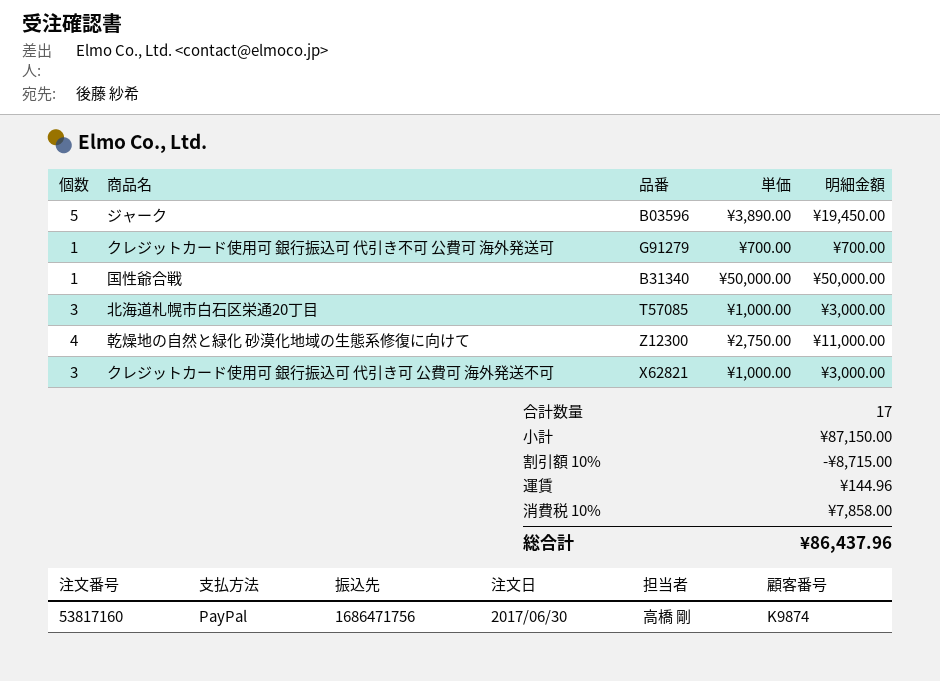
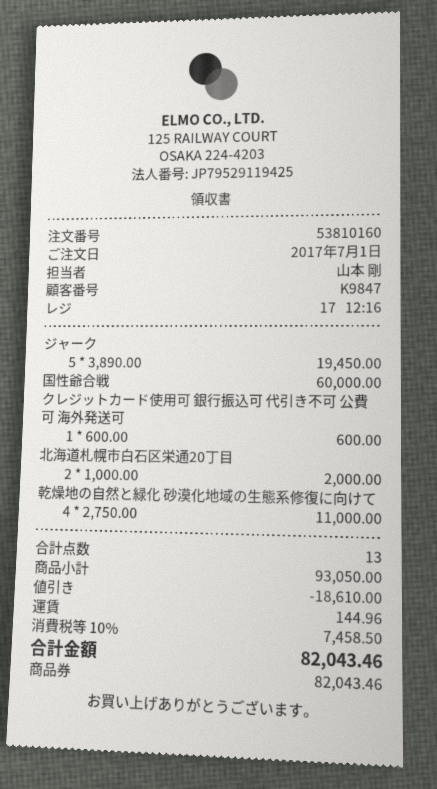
order number: 53817160 -> 53810160
order date: 2017-06-30 -> 2017-07-01
customer number: K9874 -> K9847
sales rep: 高橋 剛 -> 山本 剛
payment method: PayPal -> gift card
クレジットカード使用可 銀行振込可 代引き不可 公費可 海外発送可: 1 x 700.00 = 700.00 -> 1 x 600.00 = 600.00
国性爺合戦: 1 x 50000.00 = 50000.00 -> 1 x 60000.00 = 60000.00
北海道札幌市白石区栄通20丁目: 3 x 1000.00 = 3000.00 -> 2 x 1000.00 = 2000.00
クレジットカード使用可 銀行振込可 代引き可 公費可 海外発送不可: 3 x 1000.00 = 3000.00 -> none
total quantity: 17 -> 13
subtotal: 87150.00 -> 93050.00
discount: 8715.00 -> 18610.00
tax: 10% = 7858.00 -> 10% = 7458.50
total: 86437.96 -> 82043.46

